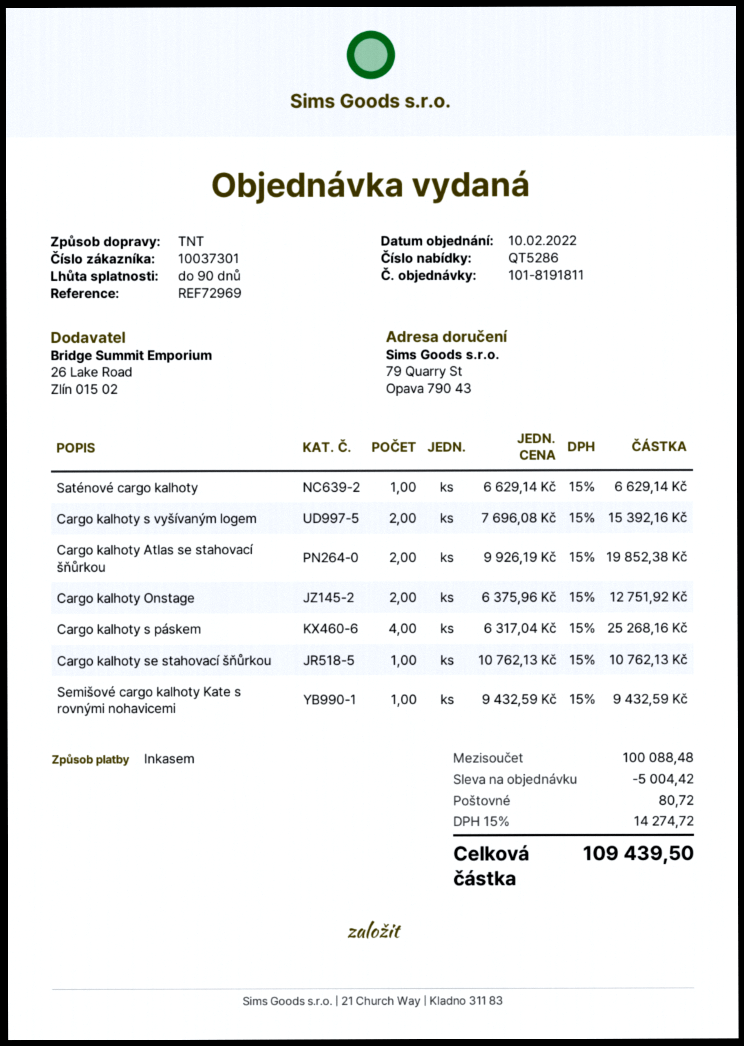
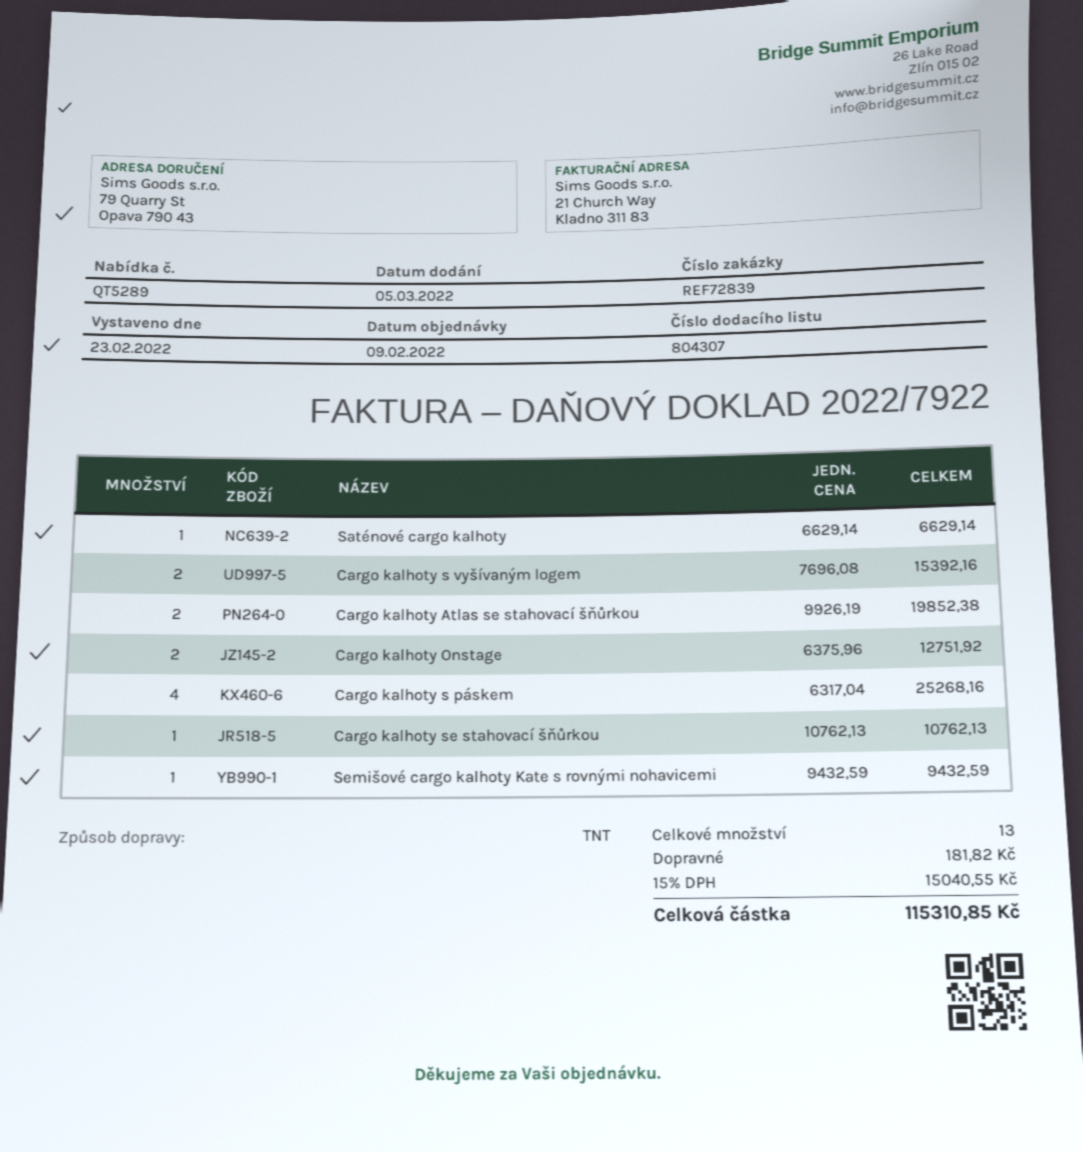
quote number: QT5286 -> QT5289
order date: 2022-02-10 -> 2022-02-09
reference: REF72969 -> REF72839
discount: 5004.42 -> none
shipping: 80.72 -> 181.82
tax: 15% = 14274.72 -> 15% = 15040.55
total: 109439.50 -> 115310.85

